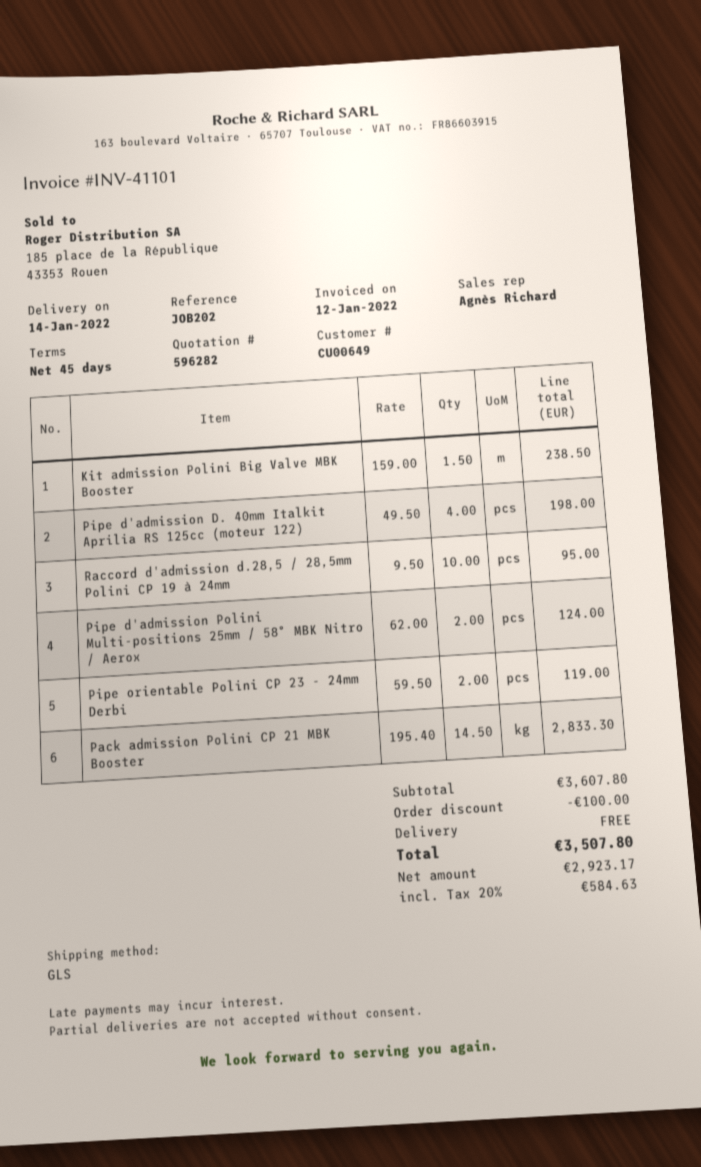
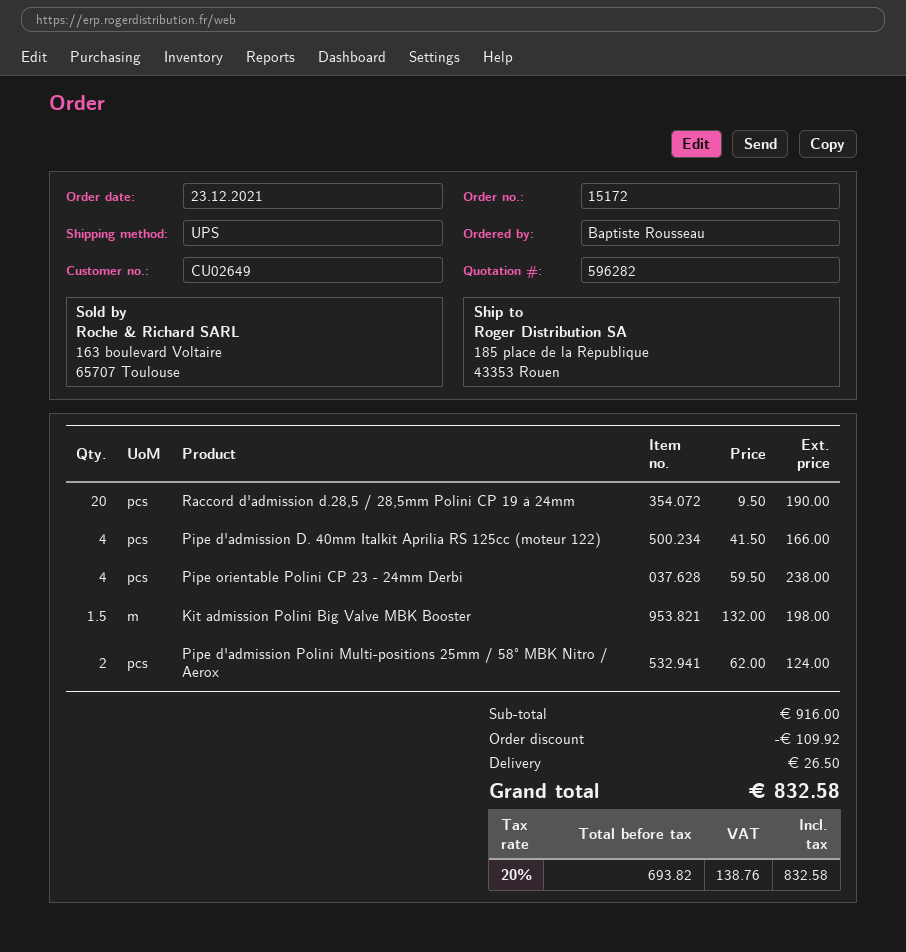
customer number: CU00649 -> CU02649
shipping method: GLS -> UPS
Kit admission Polini Big Valve MBK Booster: 1.5 x 159.00 = 238.50 -> 1.5 x 132.00 = 198.00
Pipe d'admission D. 40mm Italkit Aprilia RS 125cc (moteur 122): 4 x 49.50 = 198.00 -> 4 x 41.50 = 166.00
Raccord d'admission d.28,5 / 28,5mm Polini CP 19 à 24mm: 10 x 9.50 = 95.00 -> 20 x 9.50 = 190.00
Pipe orientable Polini CP 23 - 24mm Derbi: 2 x 59.50 = 119.00 -> 4 x 59.50 = 238.00
Pack admission Polini CP 21 MBK Booster: 14.5 x 195.40 = 2833.30 -> none
subtotal: 3607.80 -> 916.00
discount: 100.00 -> 109.92
shipping: 0.00 -> 26.50
net: 2923.17 -> 693.82
tax: 20% = 584.63 -> 20% = 138.76
total: 3507.80 -> 832.58

